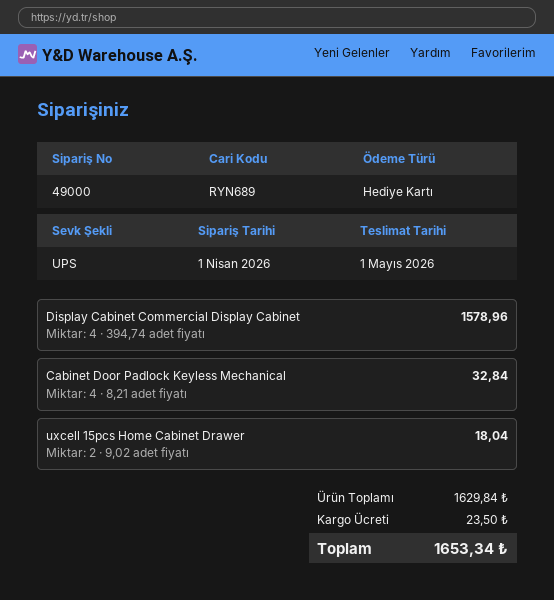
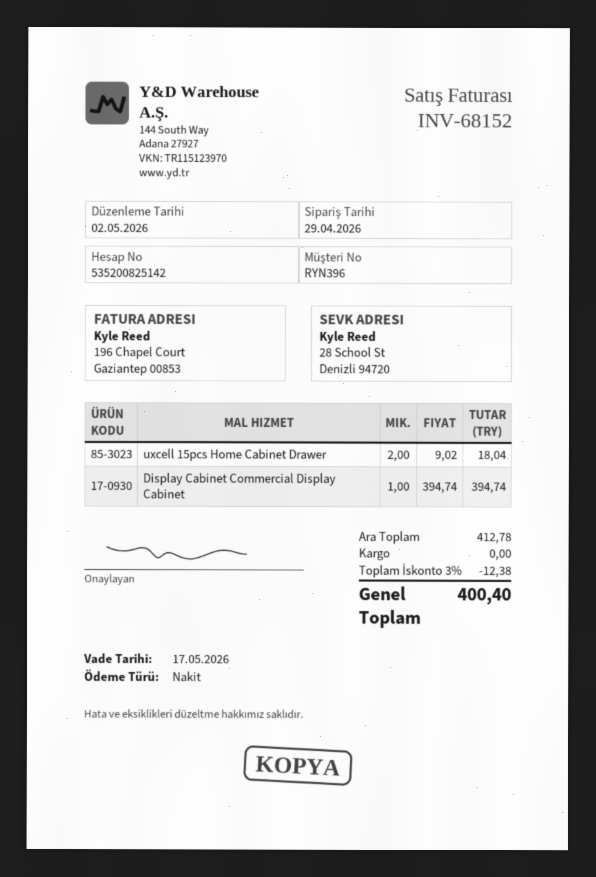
order date: 2026-04-01 -> 2026-04-29
customer number: RYN689 -> RYN396
payment method: gift card -> cash
Display Cabinet Commercial Display Cabinet: 4 x 394.74 = 1578.96 -> 1 x 394.74 = 394.74
Cabinet Door Padlock Keyless Mechanical: 4 x 8.21 = 32.84 -> none
subtotal: 1629.84 -> 412.78
discount: none -> 3% = 12.38
shipping: 23.50 -> 0.00
total: 1653.34 -> 400.40

